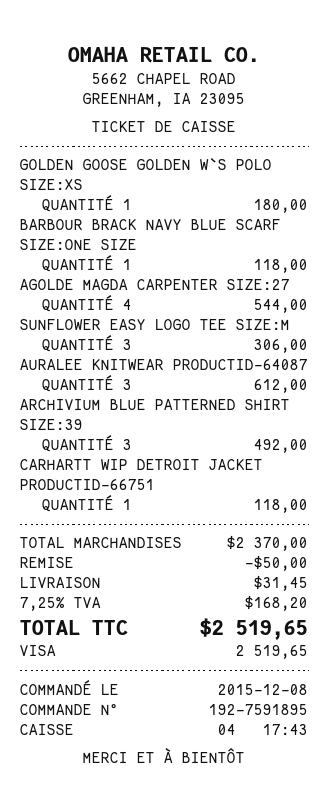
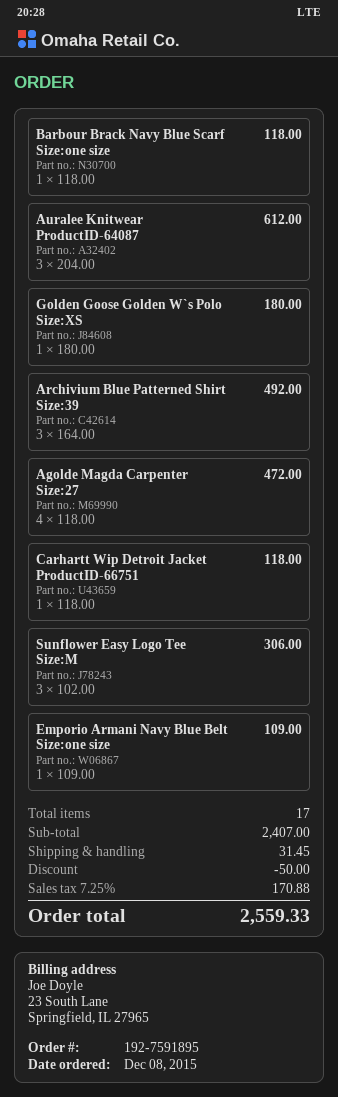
AGOLDE MAGDA CARPENTER SIZE:27: 4 for 544.00 -> 4 for 472.00
Emporio Armani Navy Blue Belt Size:one size: none -> 1 for 109.00
subtotal: 2370.00 -> 2407.00
tax: 7.25% = 168.20 -> 7.25% = 170.88
total: 2519.65 -> 2559.33

